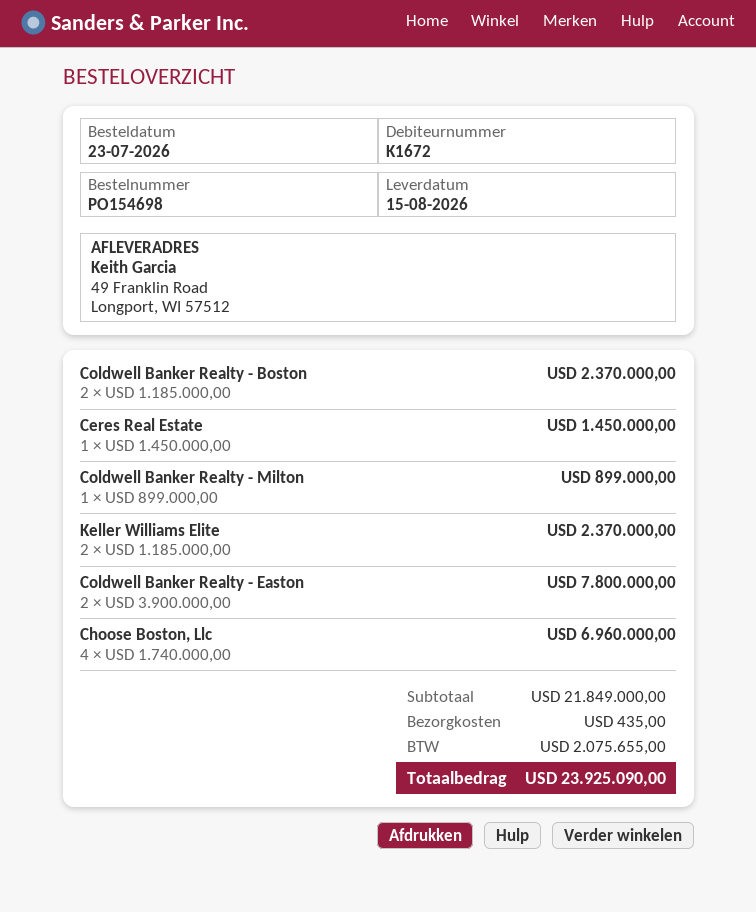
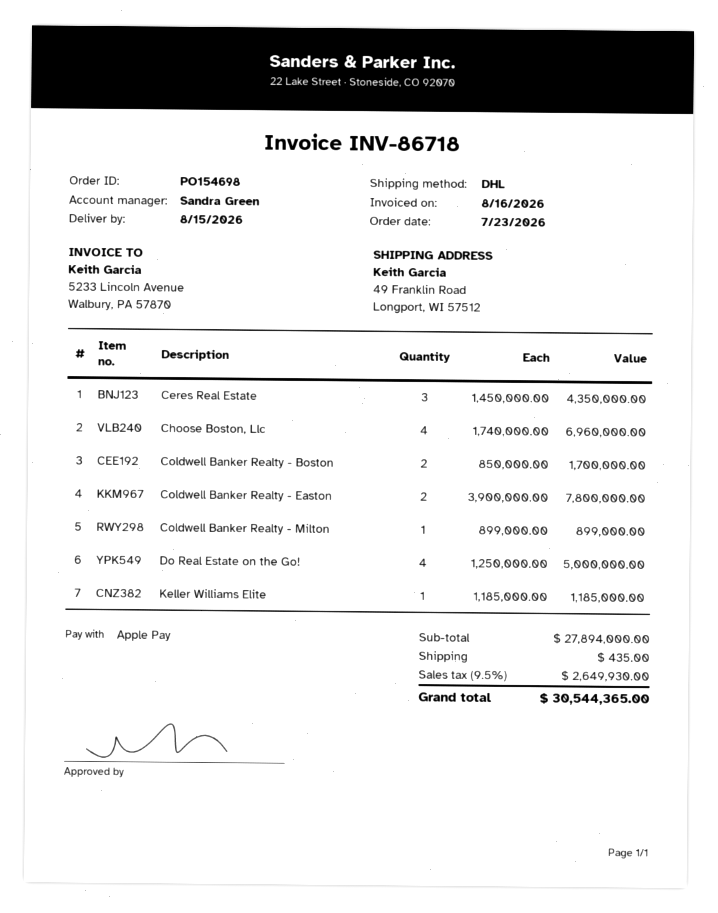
Coldwell Banker Realty - Boston: 2 x 1185000.00 = 2370000.00 -> 2 x 850000.00 = 1700000.00
Ceres Real Estate: 1 x 1450000.00 = 1450000.00 -> 3 x 1450000.00 = 4350000.00
Keller Williams Elite: 2 x 1185000.00 = 2370000.00 -> 1 x 1185000.00 = 1185000.00
Do Real Estate on the Go!: none -> 4 x 1250000.00 = 5000000.00
subtotal: 21849000.00 -> 27894000.00
tax: 2075655.00 -> 2649930.00
total: 23925090.00 -> 30544365.00

